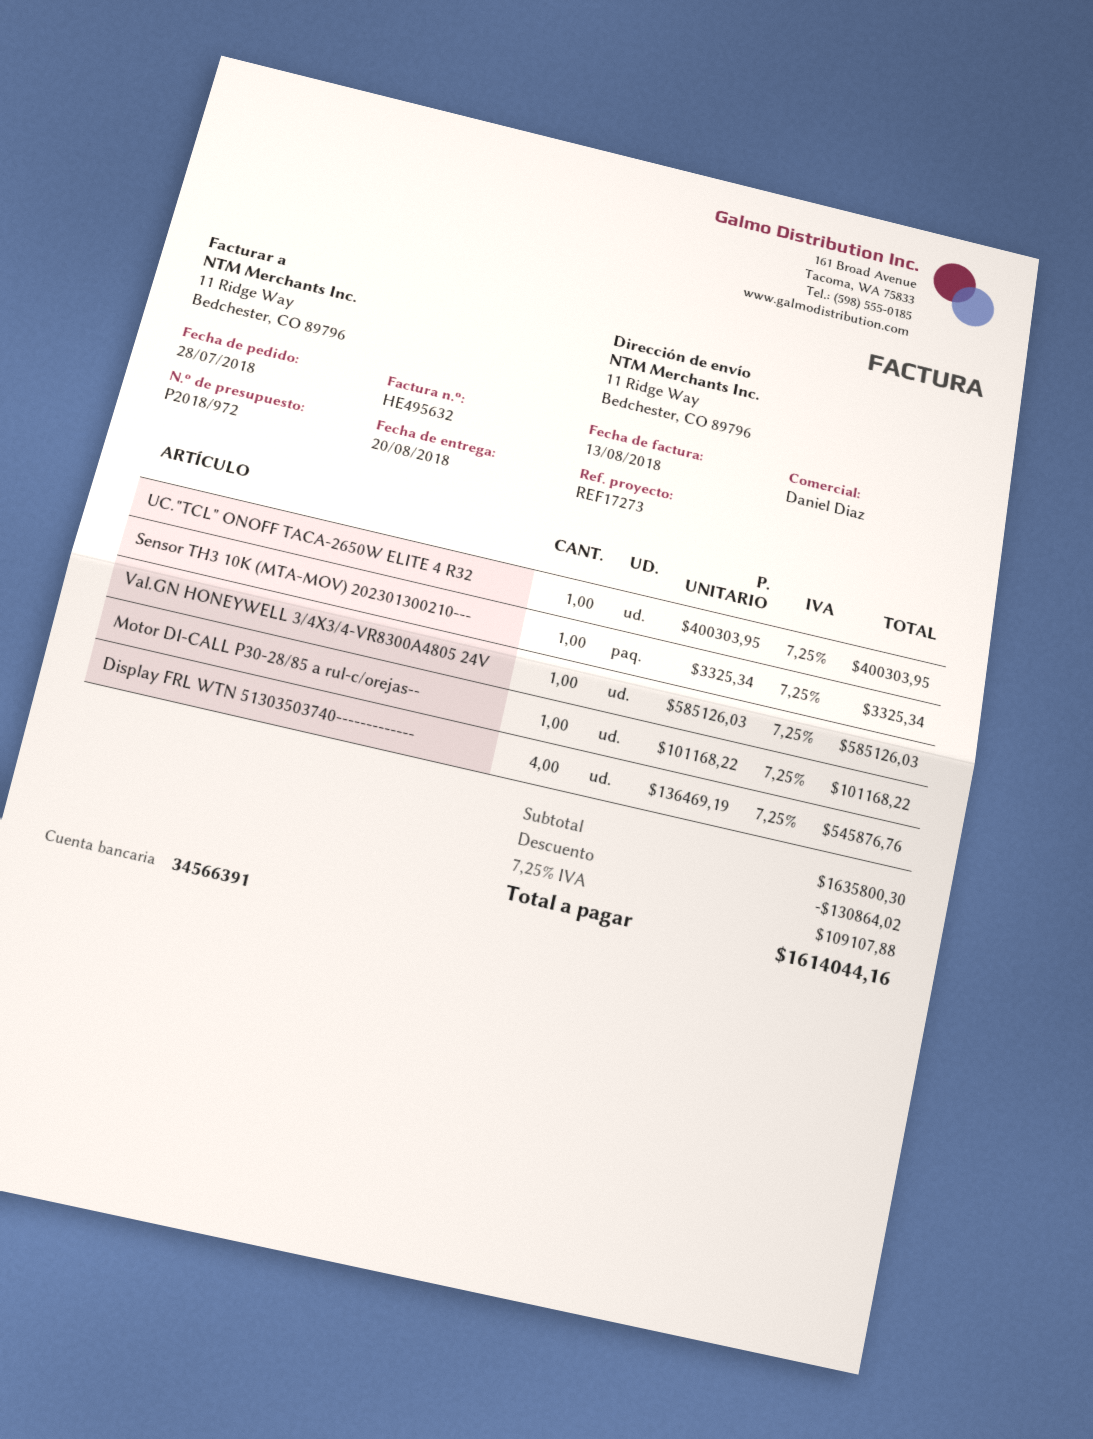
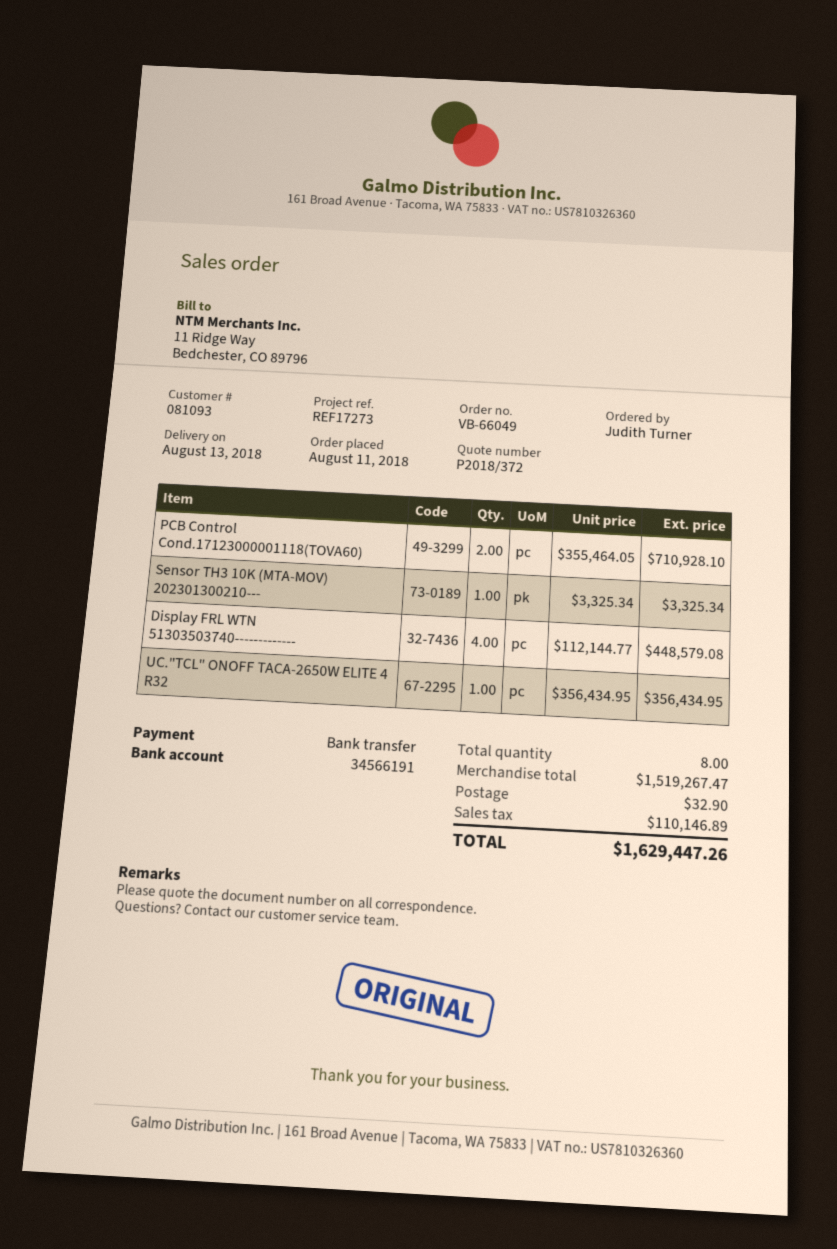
quote number: P2018/972 -> P2018/372
order date: 2018-07-28 -> 2018-08-11
delivery date: 2018-08-20 -> 2018-08-13
bank account: 34566391 -> 34566191
UC."TCL" ONOFF TACA-2650W ELITE 4 R32: 1 x 400303.95 = 400303.95 -> 1 x 356434.95 = 356434.95
Val.GN HONEYWELL 3/4X3/4-VR8300A4805 24V: 1 x 585126.03 = 585126.03 -> none
Motor DI-CALL P30-28/85 a rul-c/orejas--: 1 x 101168.22 = 101168.22 -> none
Display FRL WTN 51303503740-------------: 4 x 136469.19 = 545876.76 -> 4 x 112144.77 = 448579.08
PCB Control Cond.17123000001118(TOVA60): none -> 2 x 355464.05 = 710928.10
subtotal: 1635800.30 -> 1519267.47
discount: 130864.02 -> none
shipping: none -> 32.90
tax: 109107.88 -> 110146.89
total: 1614044.16 -> 1629447.26

